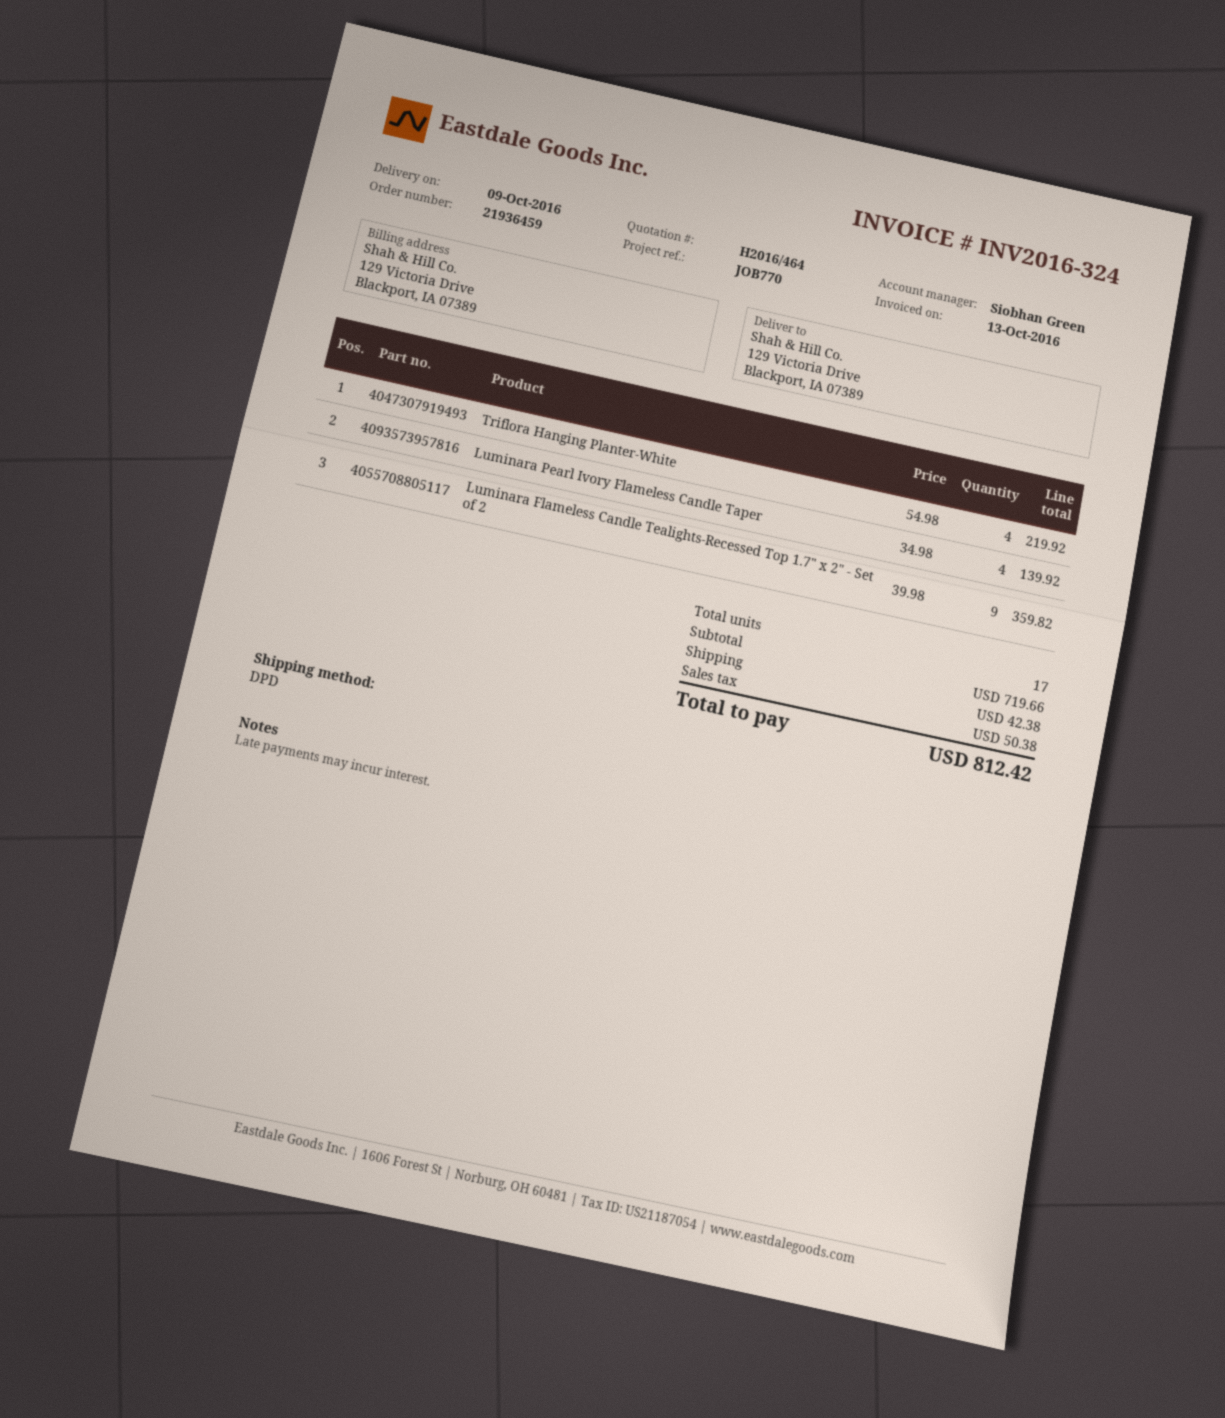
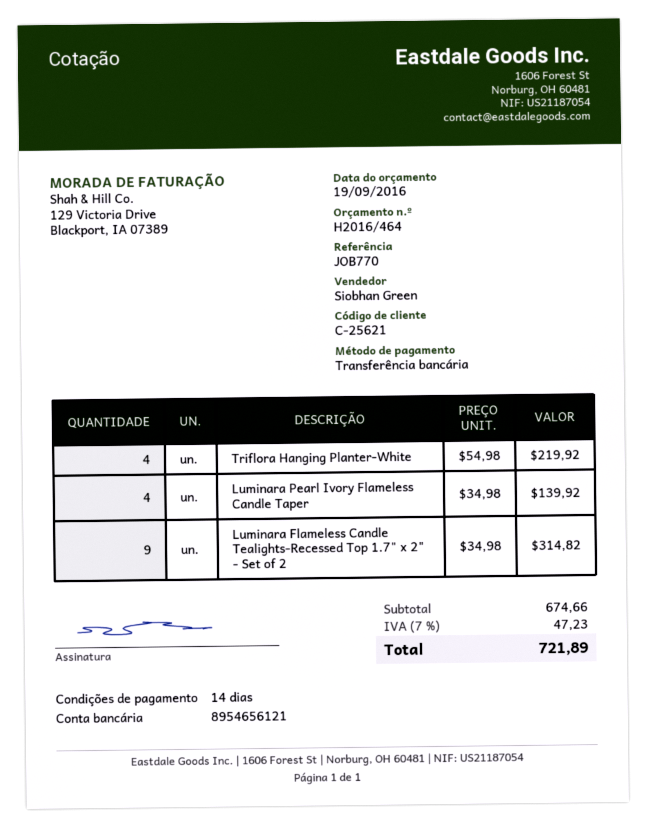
Luminara Flameless Candle Tealights-Recessed Top 1.7" x 2" - Set of 2: 9 x 39.98 = 359.82 -> 9 x 34.98 = 314.82
subtotal: 719.66 -> 674.66
shipping: 42.38 -> none
tax: 50.38 -> 47.23
total: 812.42 -> 721.89

